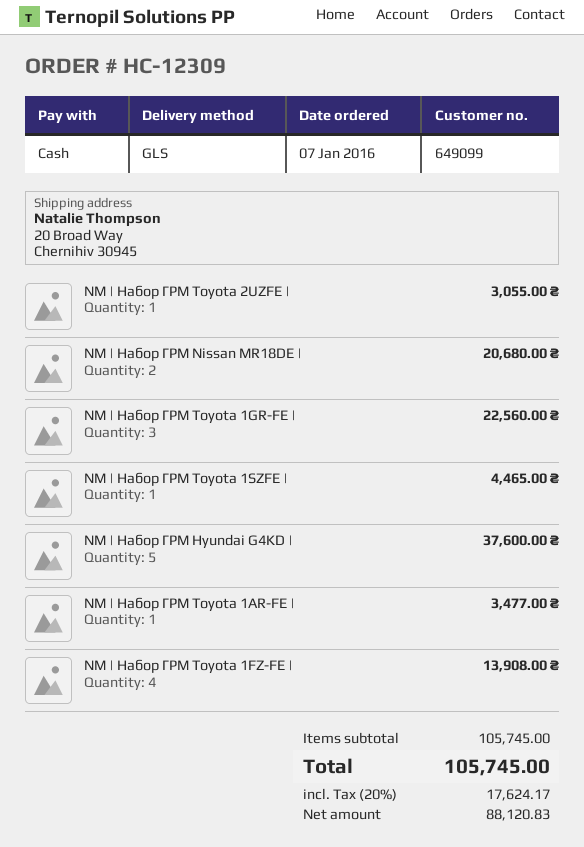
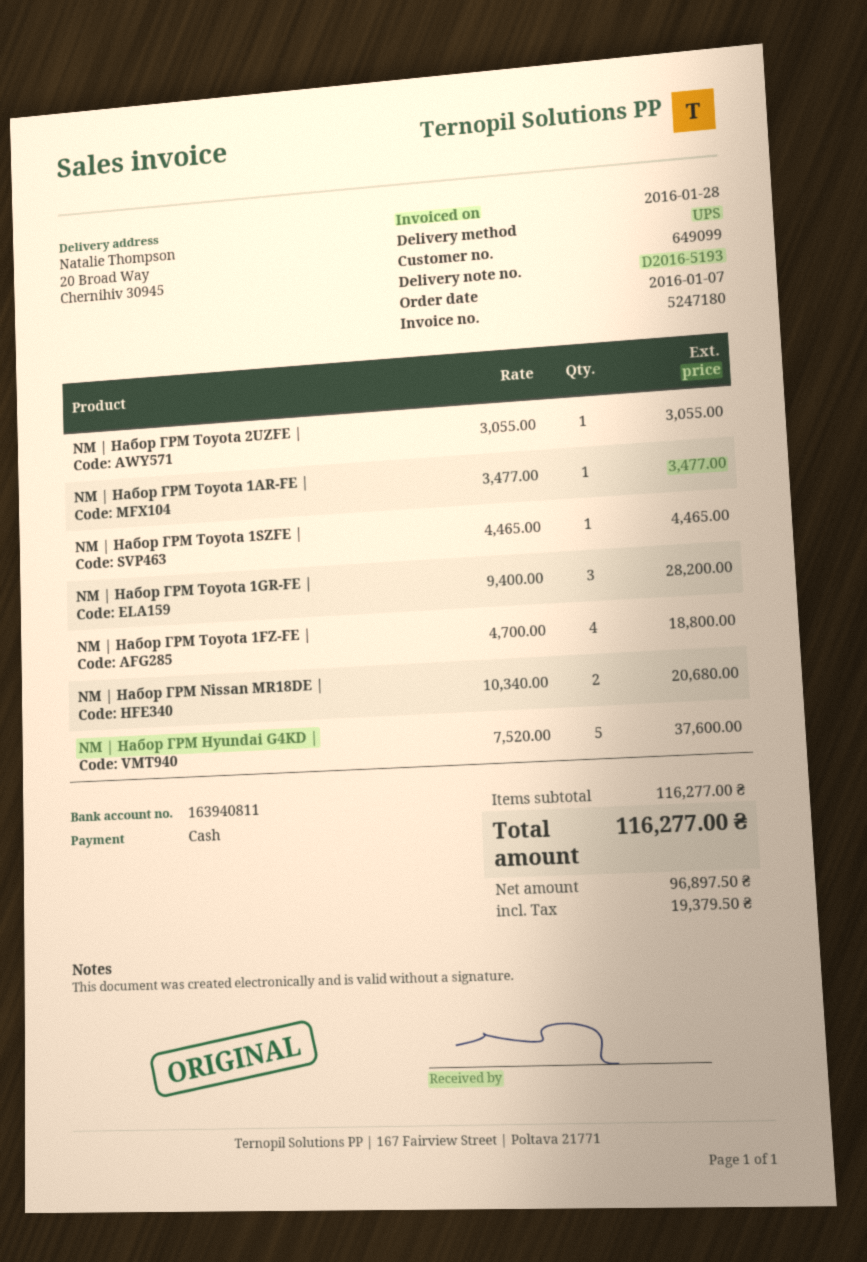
shipping method: GLS -> UPS
NM | Набор ГРМ Toyota 1GR-FE |: 3 for 22560.00 -> 3 for 28200.00
NM | Набор ГРМ Toyota 1FZ-FE |: 4 for 13908.00 -> 4 for 18800.00
subtotal: 105745.00 -> 116277.00
net: 88120.83 -> 96897.50
tax: 17624.17 -> 19379.50
total: 105745.00 -> 116277.00

